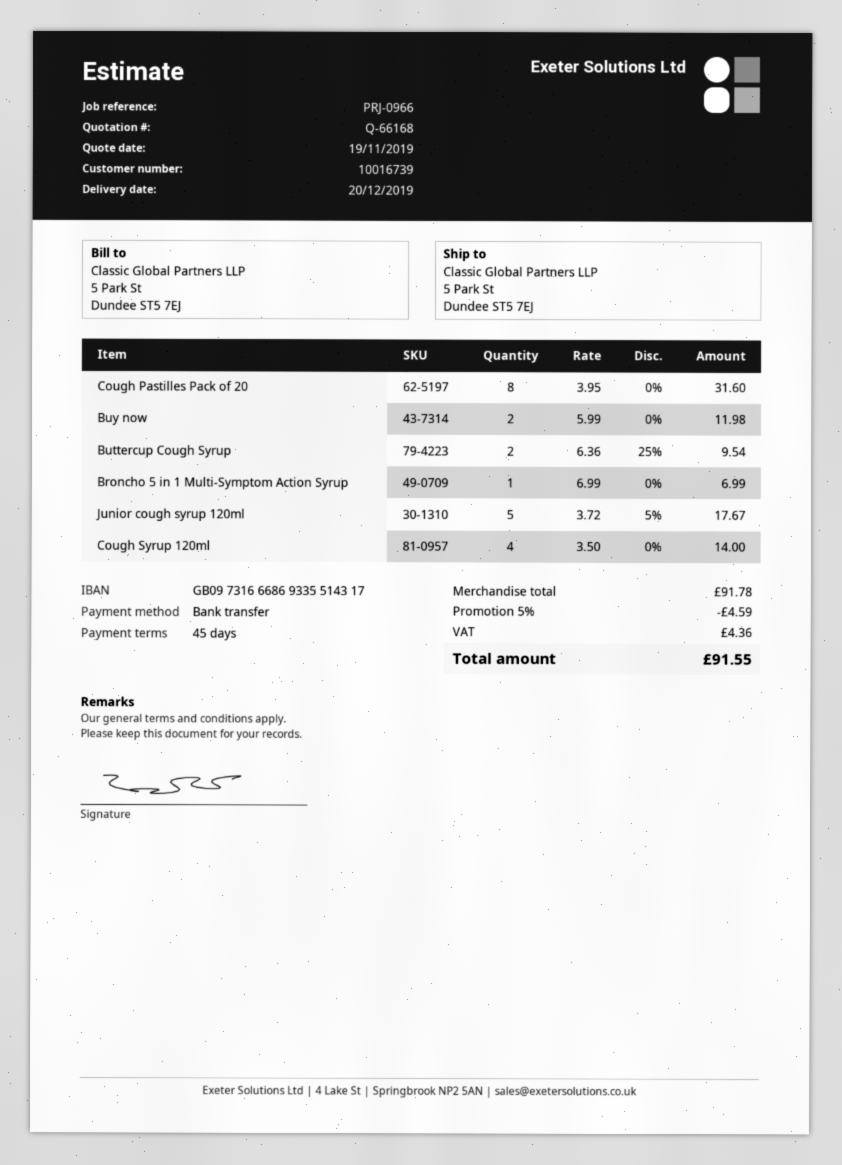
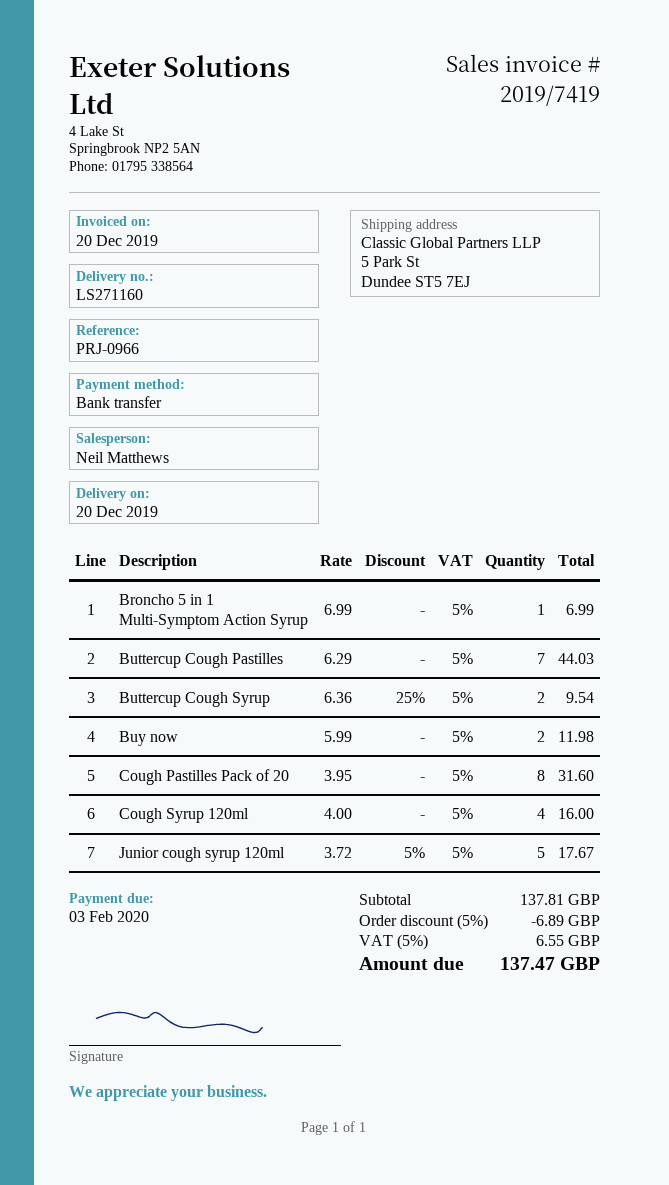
Cough Syrup 120ml: 4 x 3.50 = 14.00 -> 4 x 4.00 = 16.00
Buttercup Cough Pastilles: none -> 7 x 6.29 = 44.03
subtotal: 91.78 -> 137.81
discount: 5% = 4.59 -> 5% = 6.89
tax: 4.36 -> 6.55
total: 91.55 -> 137.47

